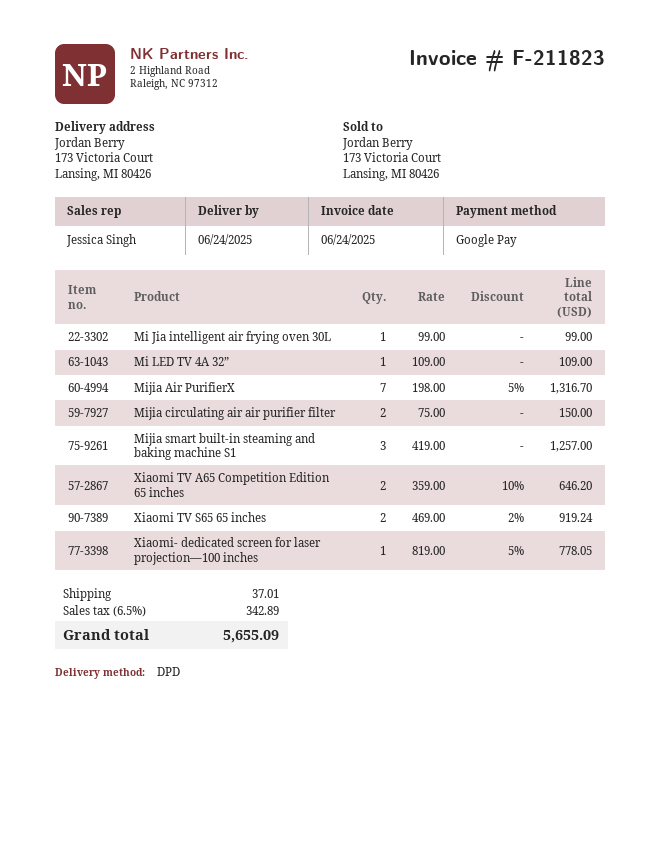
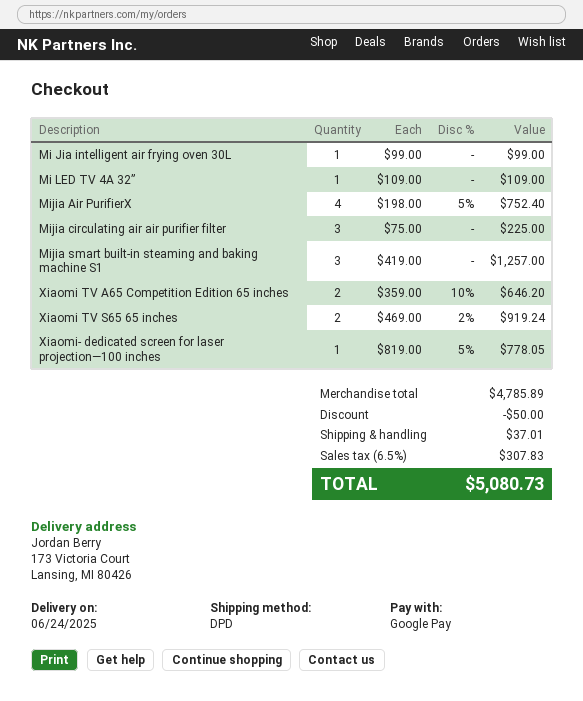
Mijia Air PurifierX: 7 x 198.00 - 5% = 1316.70 -> 4 x 198.00 - 5% = 752.40
Mijia circulating air air purifier filter: 2 x 75.00 = 150.00 -> 3 x 75.00 = 225.00
discount: none -> 50.00
tax: 6.5% = 342.89 -> 6.5% = 307.83
total: 5655.09 -> 5080.73

